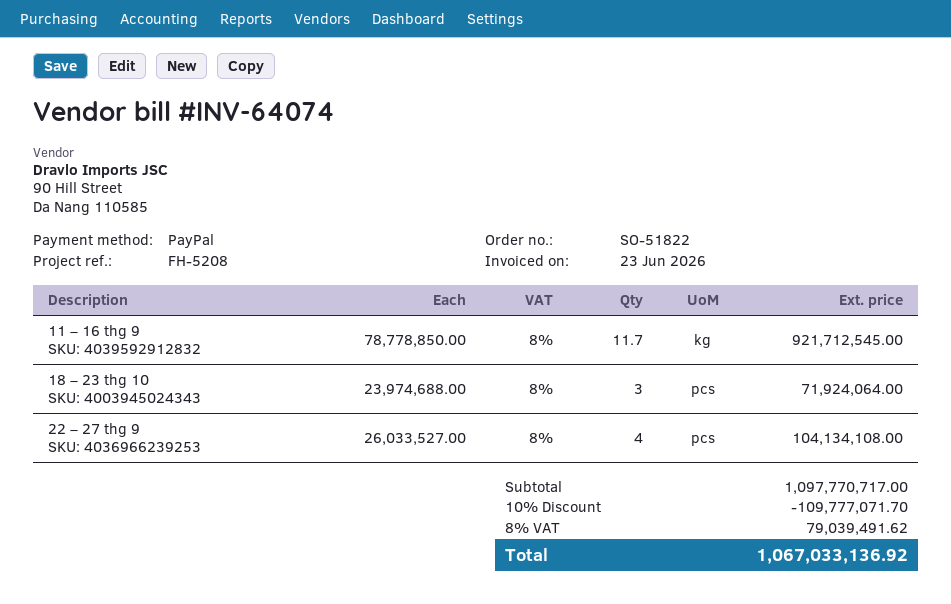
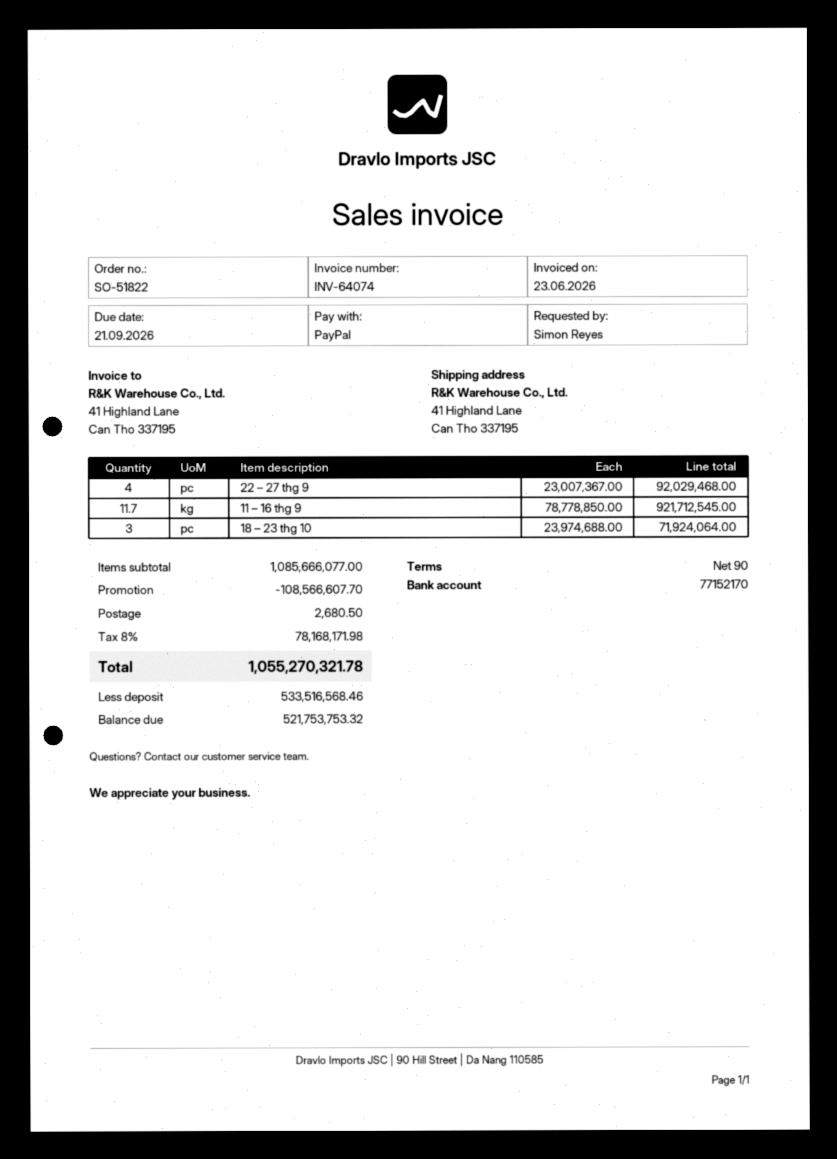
22 – 27 thg 9: 4 x 26033527.00 = 104134108.00 -> 4 x 23007367.00 = 92029468.00
subtotal: 1097770717.00 -> 1085666077.00
discount: 109777071.70 -> 108566607.70
shipping: none -> 2680.50
tax: 8% = 79039491.62 -> 8% = 78168171.98
total: 1067033136.92 -> 1055270321.78

